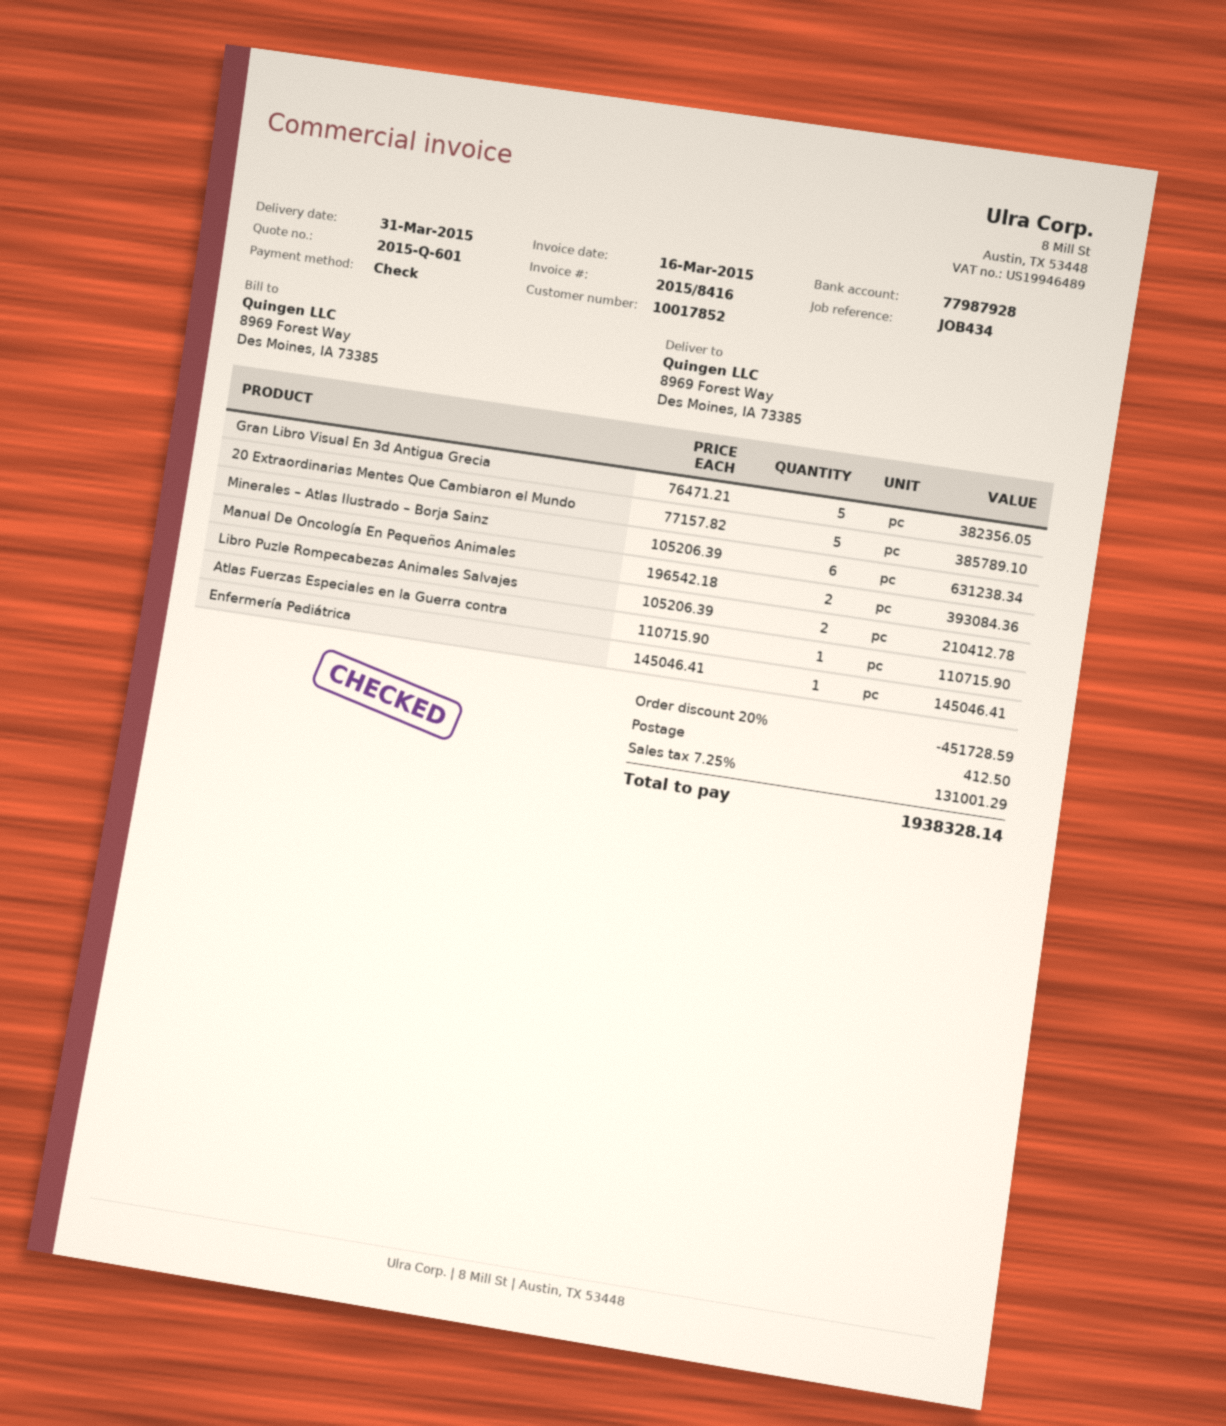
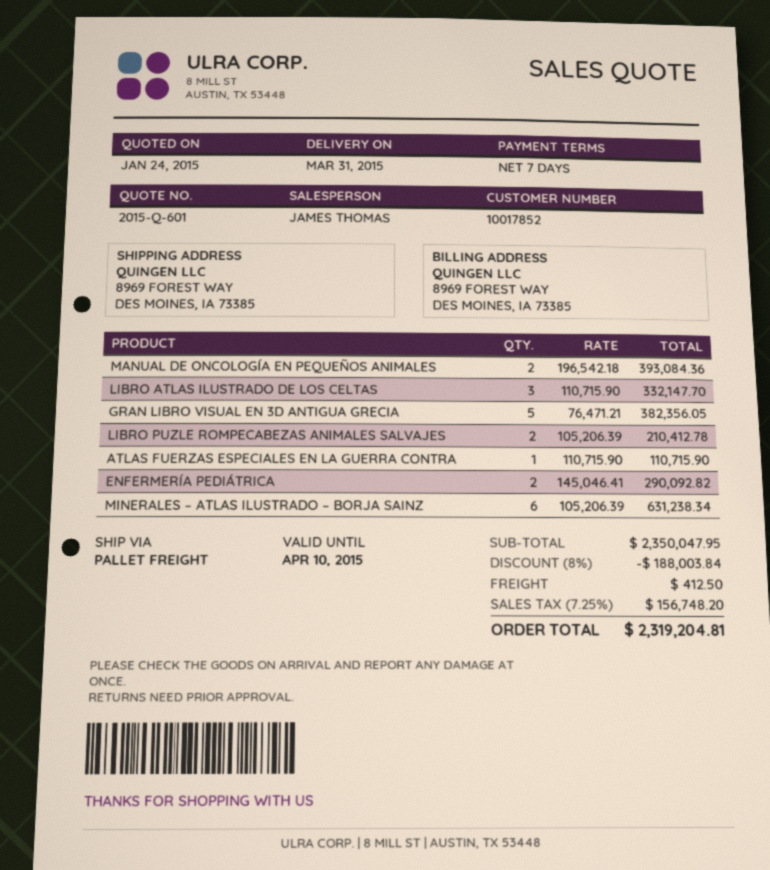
20 Extraordinarias Mentes Que Cambiaron el Mundo: 5 x 77157.82 = 385789.10 -> none
Enfermería Pediátrica: 1 x 145046.41 = 145046.41 -> 2 x 145046.41 = 290092.82
LIBRO ATLAS ILUSTRADO DE LOS CELTAS: none -> 3 x 110715.90 = 332147.70
discount: 20% = 451728.59 -> 8% = 188003.84
tax: 7.25% = 131001.29 -> 7.25% = 156748.20
total: 1938328.14 -> 2319204.81

